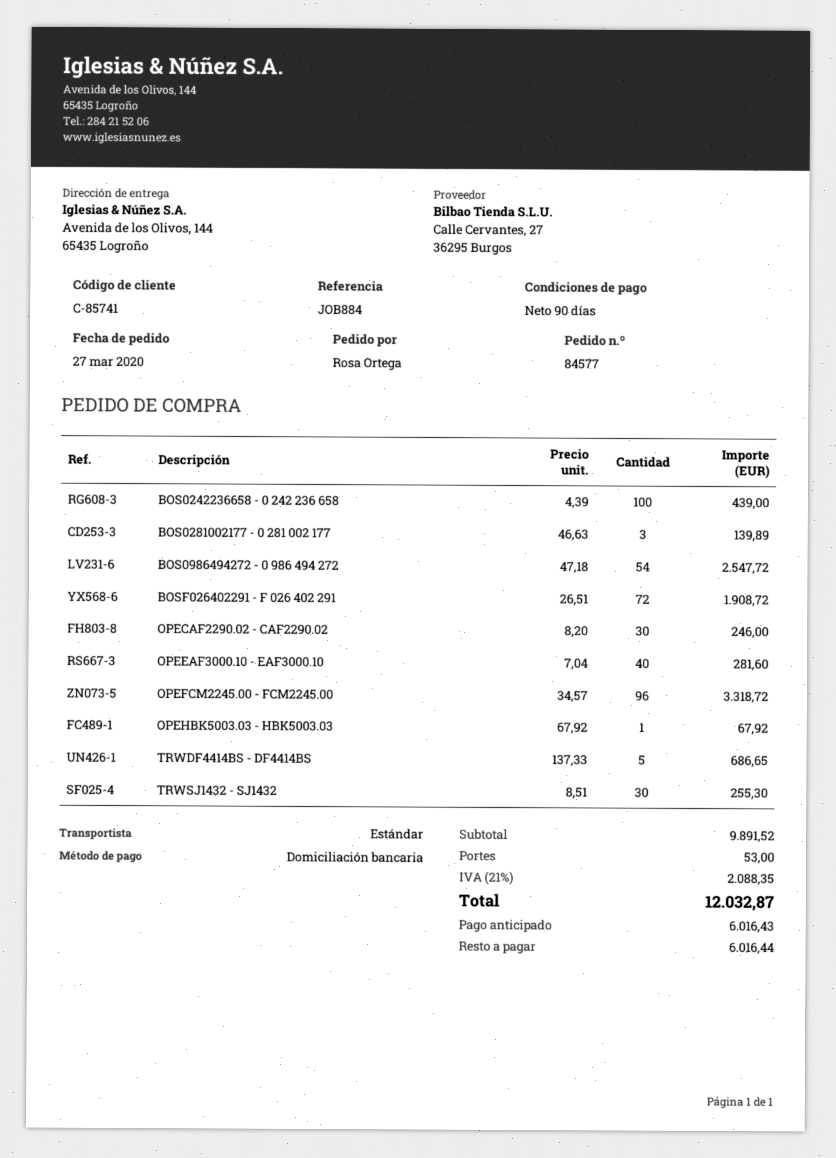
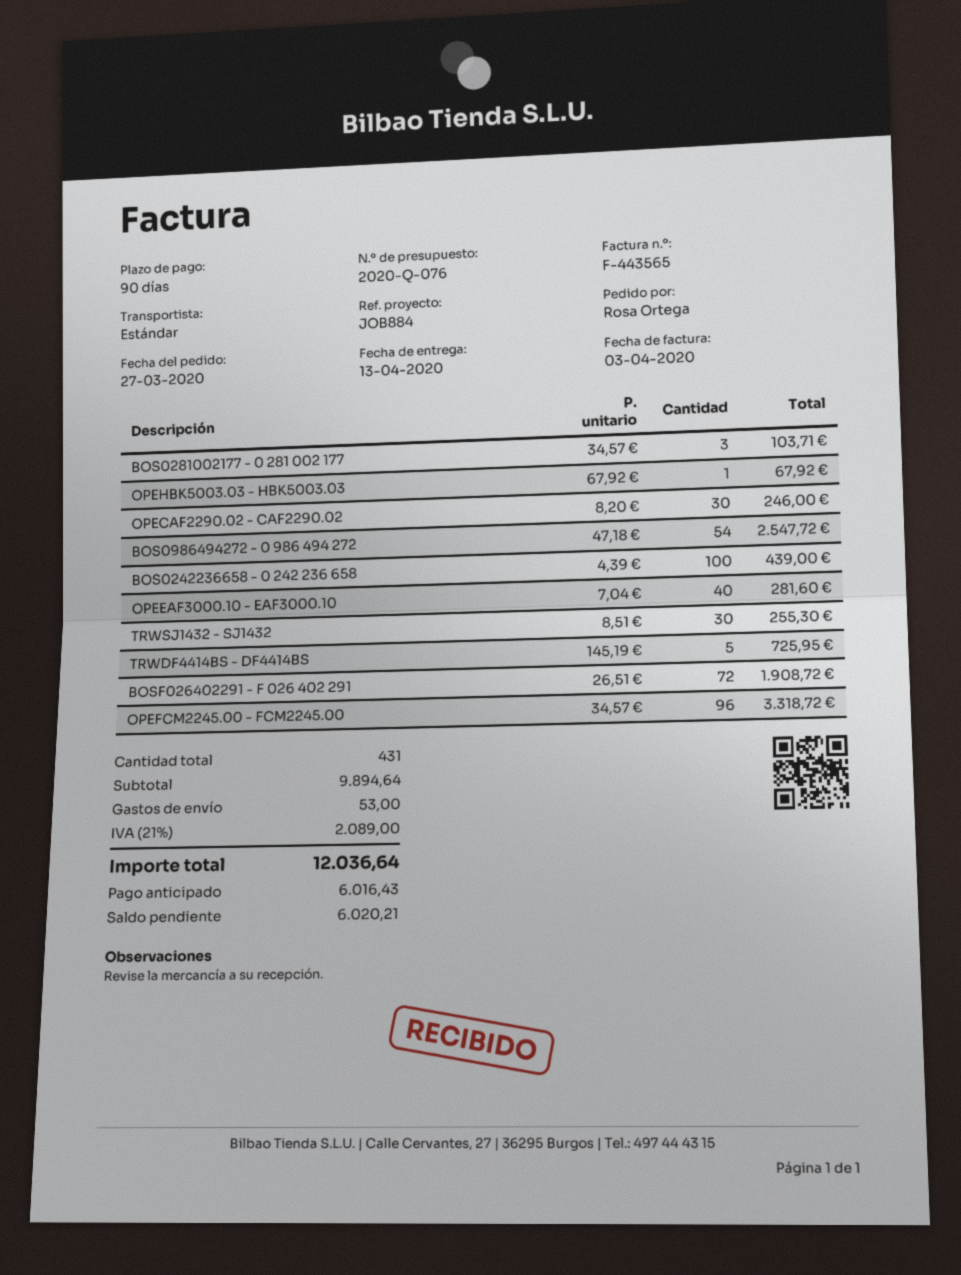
BOS0281002177 - 0 281 002 177: 3 x 46.63 = 139.89 -> 3 x 34.57 = 103.71
TRWDF4414BS - DF4414BS: 5 x 137.33 = 686.65 -> 5 x 145.19 = 725.95
subtotal: 9891.52 -> 9894.64
tax: 21% = 2088.35 -> 21% = 2089.00
total: 12032.87 -> 12036.64
balance: 6016.44 -> 6020.21

